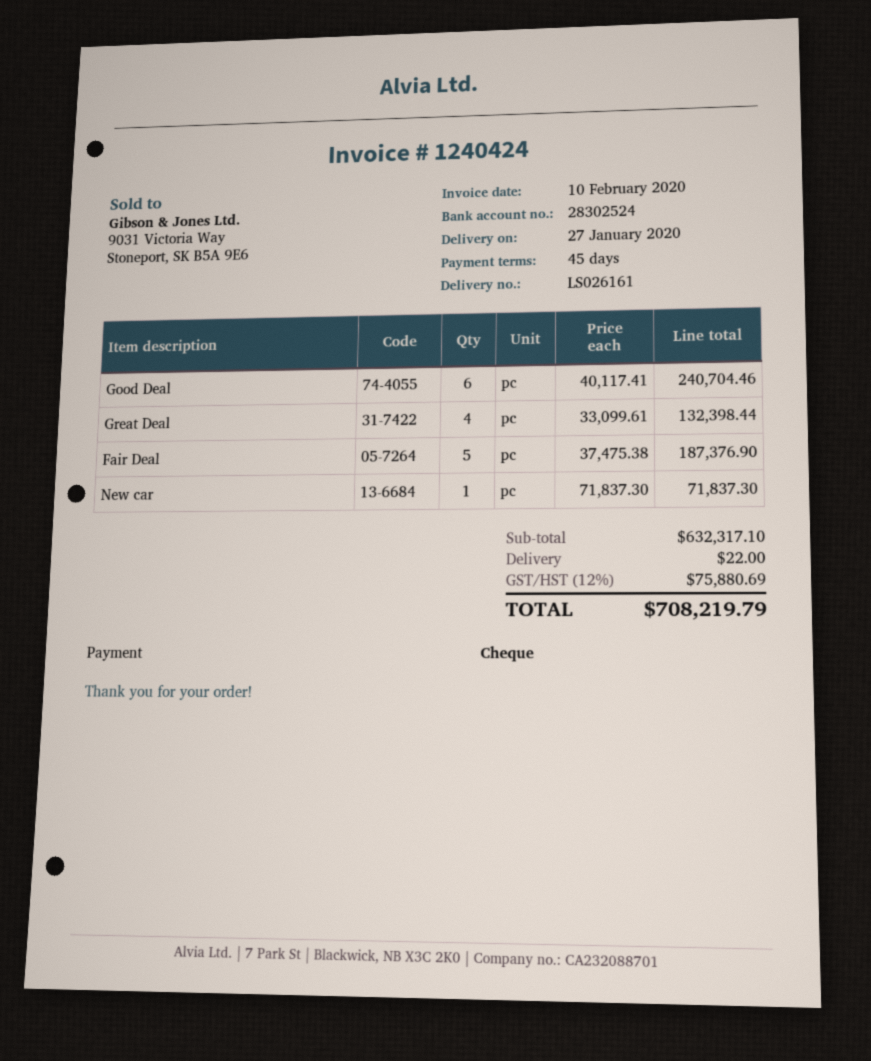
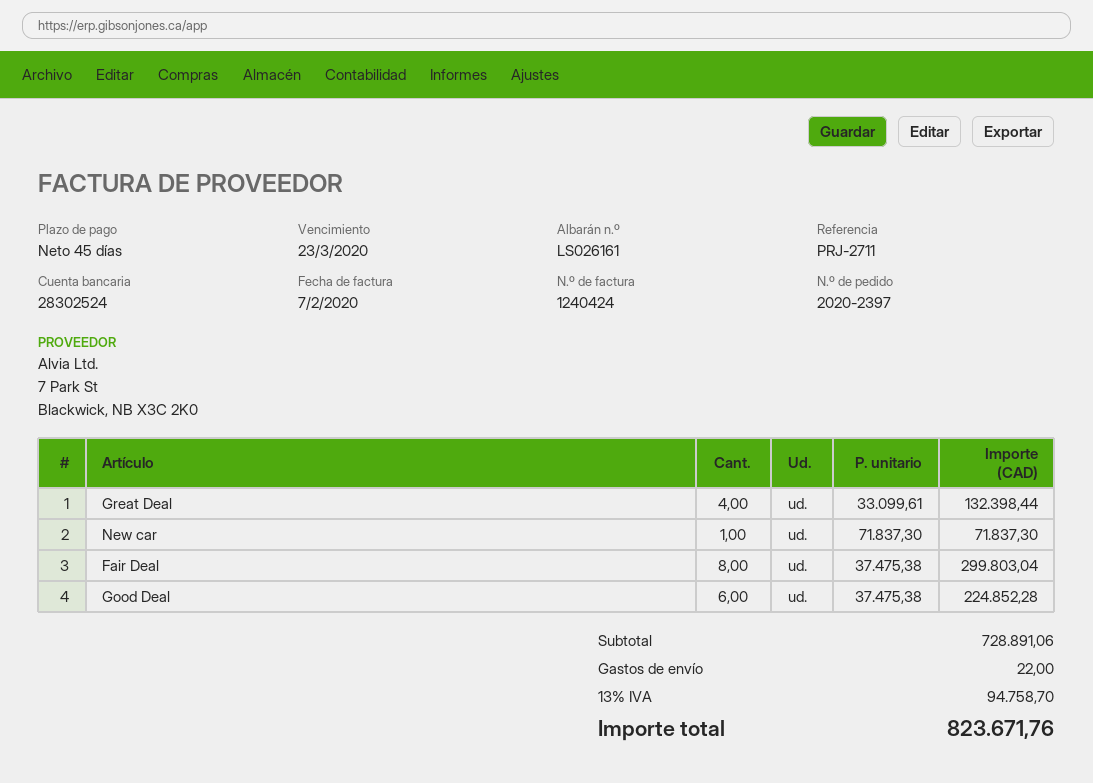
invoice date: 2020-02-10 -> 2020-02-07
Good Deal: 6 x 40117.41 = 240704.46 -> 6 x 37475.38 = 224852.28
Fair Deal: 5 x 37475.38 = 187376.90 -> 8 x 37475.38 = 299803.04
subtotal: 632317.10 -> 728891.06
tax: 12% = 75880.69 -> 13% = 94758.70
total: 708219.79 -> 823671.76

